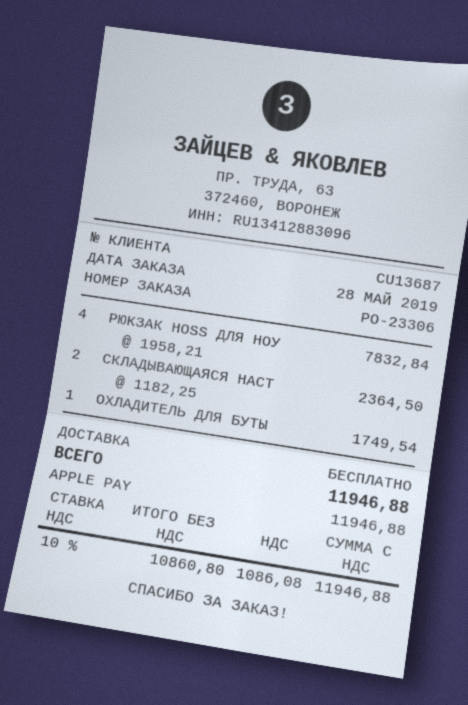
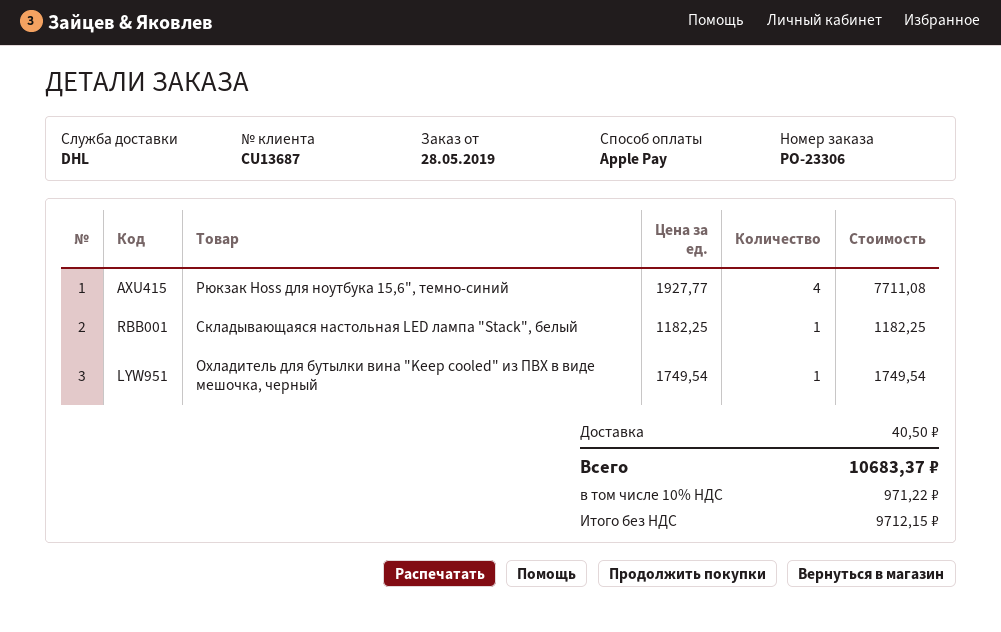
РЮКЗАК HOSS ДЛЯ НОУ: 4 x 1958.21 = 7832.84 -> 4 x 1927.77 = 7711.08
СКЛАДЫВАЮЩАЯСЯ НАСТ: 2 x 1182.25 = 2364.50 -> 1 x 1182.25 = 1182.25
shipping: 0.00 -> 40.50
net: 10860.80 -> 9712.15
tax: 10% = 1086.08 -> 10% = 971.22
total: 11946.88 -> 10683.37

